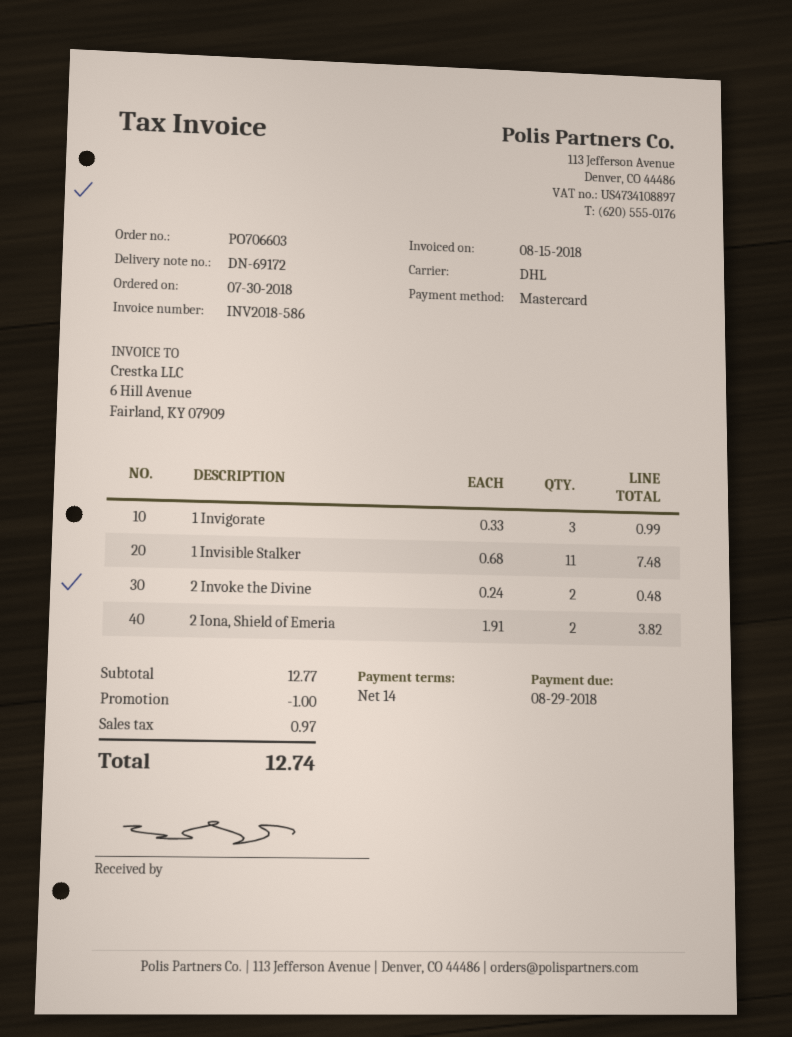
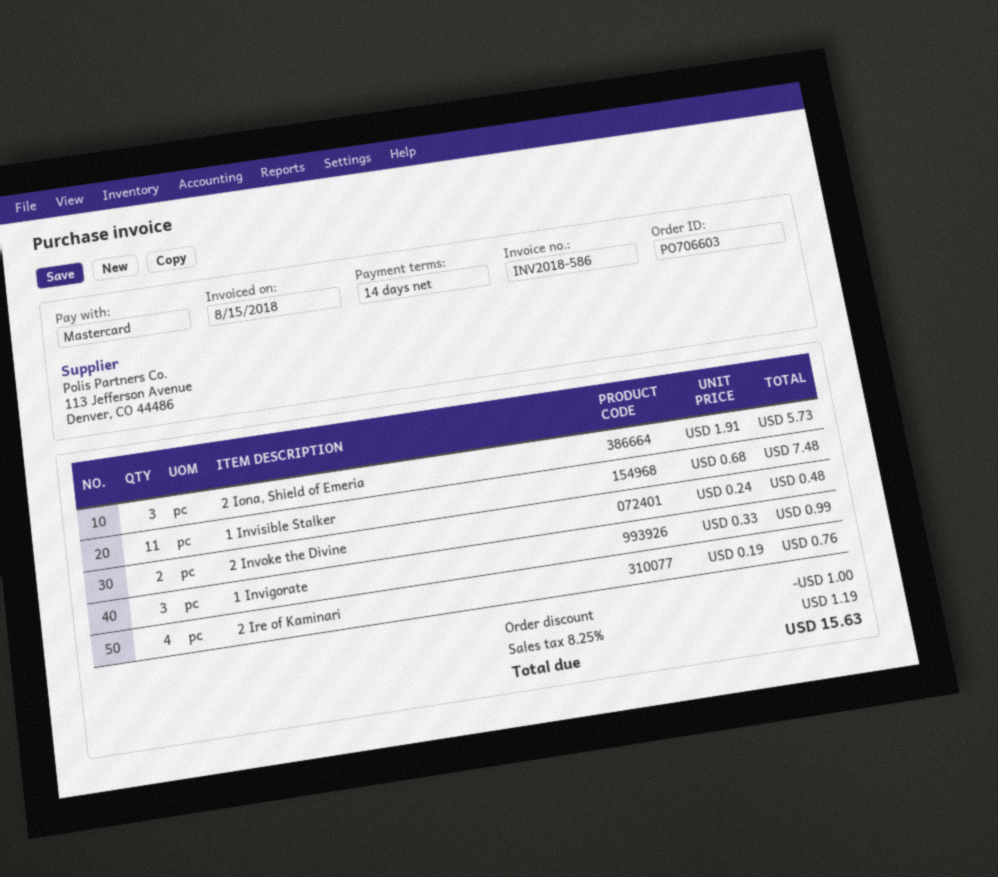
2 Iona, Shield of Emeria: 2 x 1.91 = 3.82 -> 3 x 1.91 = 5.73
2 Ire of Kaminari: none -> 4 x 0.19 = 0.76
tax: 0.97 -> 1.19
total: 12.74 -> 15.63

